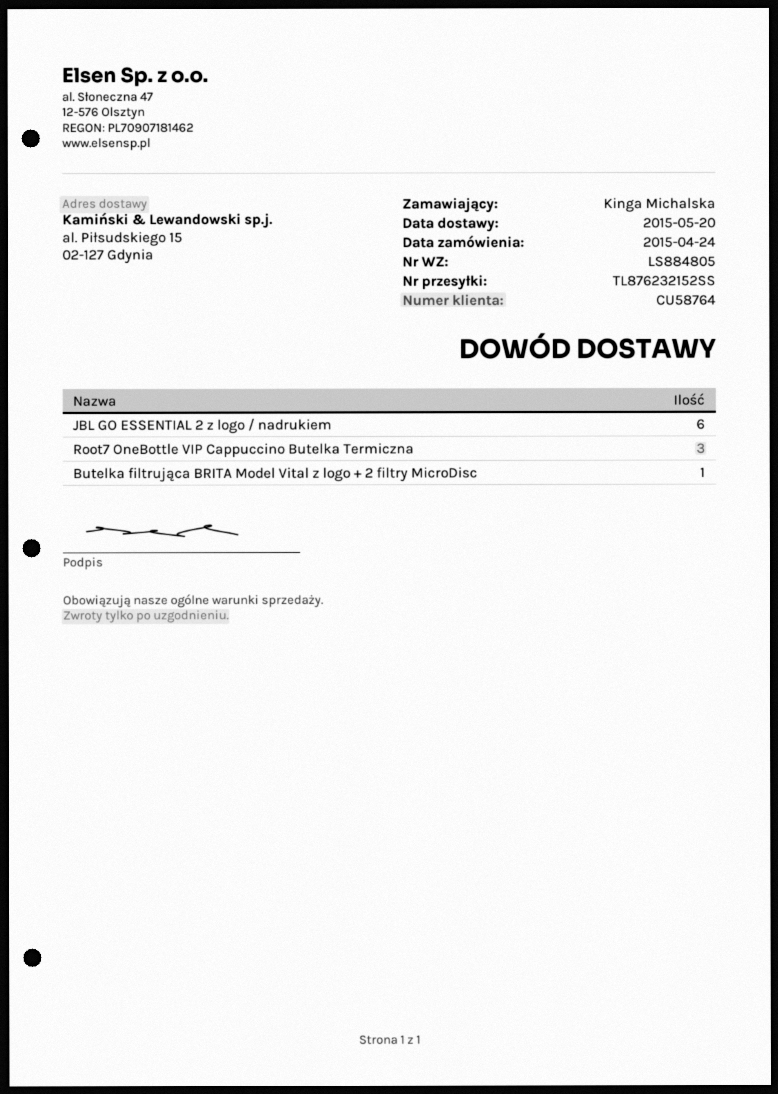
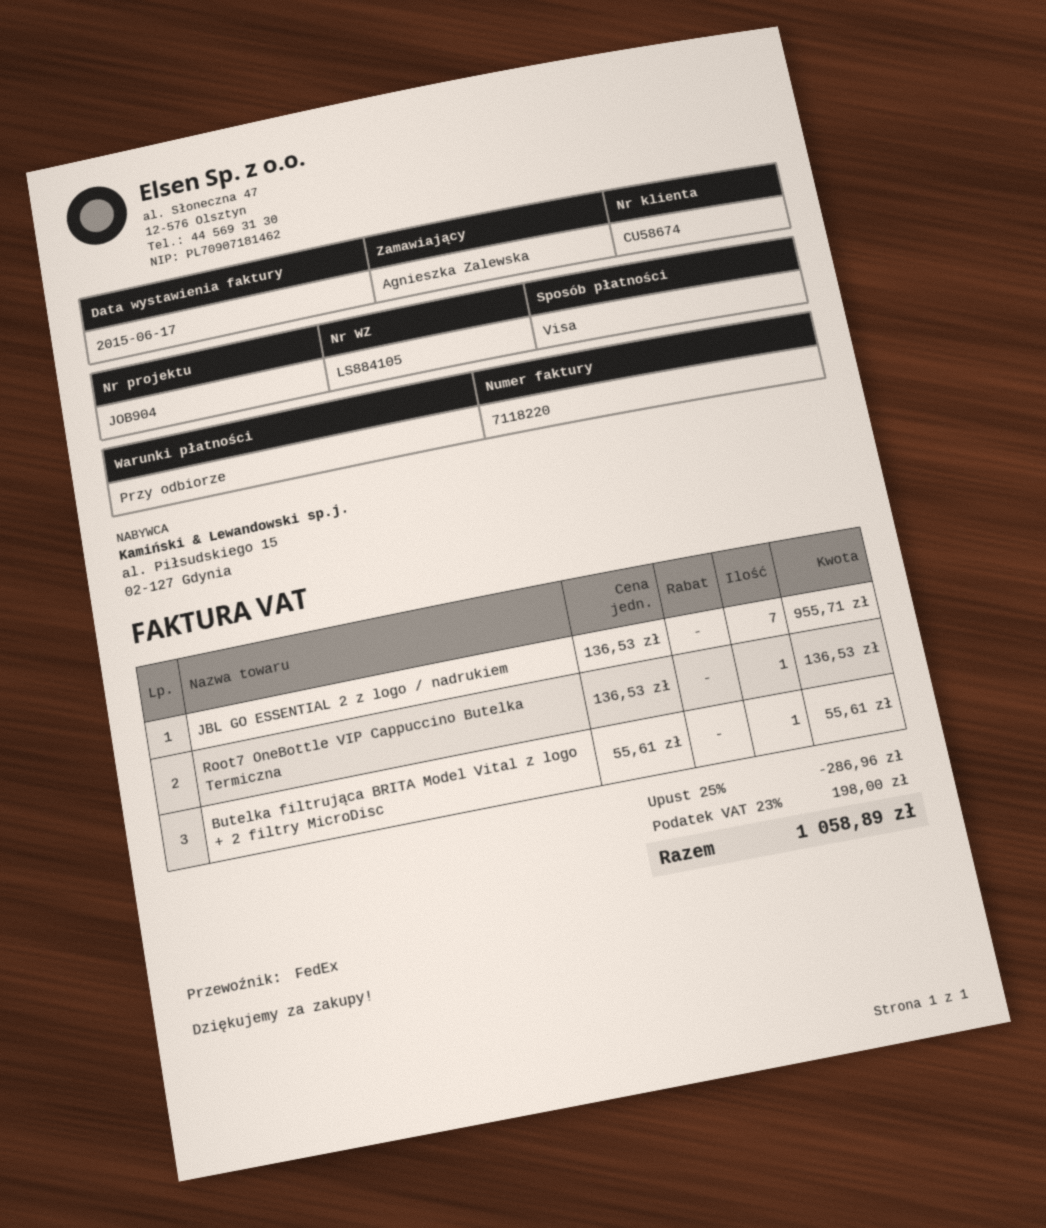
delivery note number: LS884805 -> LS884105
customer number: CU58764 -> CU58674
ordered by: Kinga Michalska -> Agnieszka Zalewska
JBL GO ESSENTIAL 2 z logo / nadrukiem: 6 -> 7
Root7 OneBottle VIP Cappuccino Butelka Termiczna: 3 -> 1

